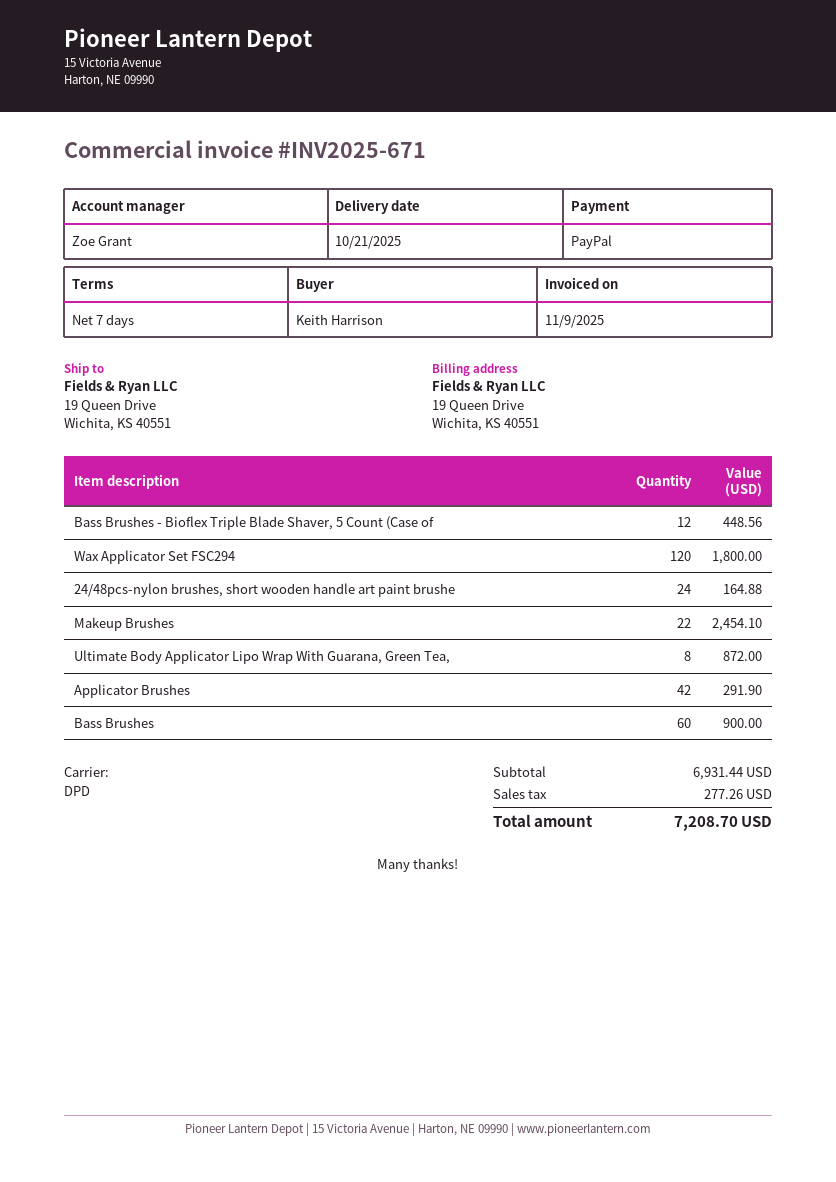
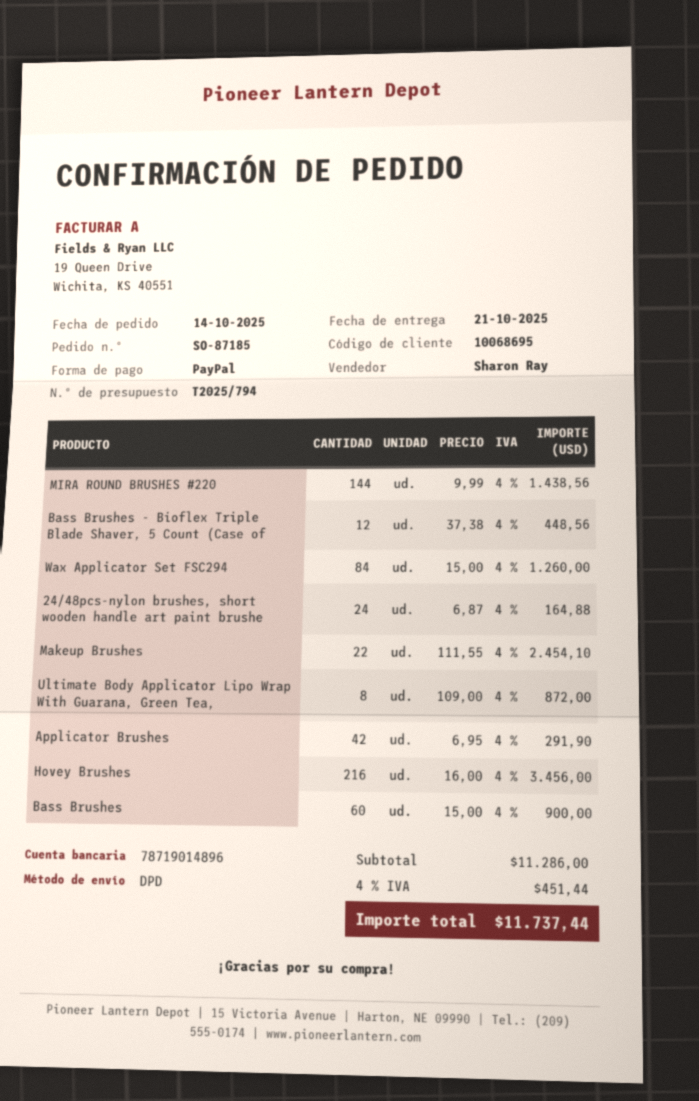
sales rep: Zoe Grant -> Sharon Ray
Wax Applicator Set FSC294: 120 for 1800.00 -> 84 for 1260.00
MIRA ROUND BRUSHES #220: none -> 144 for 1438.56
Hovey Brushes: none -> 216 for 3456.00
subtotal: 6931.44 -> 11286.00
tax: 277.26 -> 451.44
total: 7208.70 -> 11737.44

